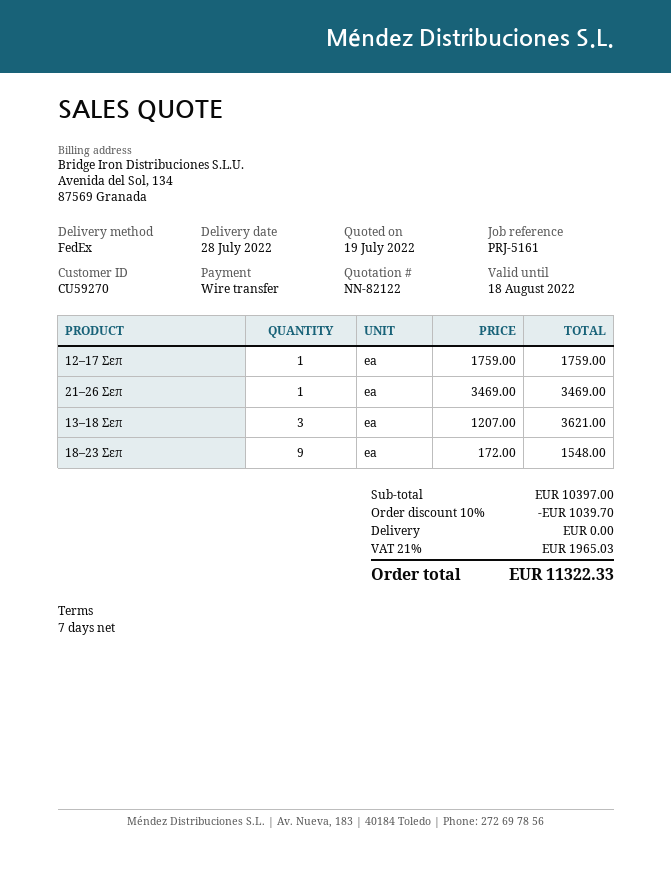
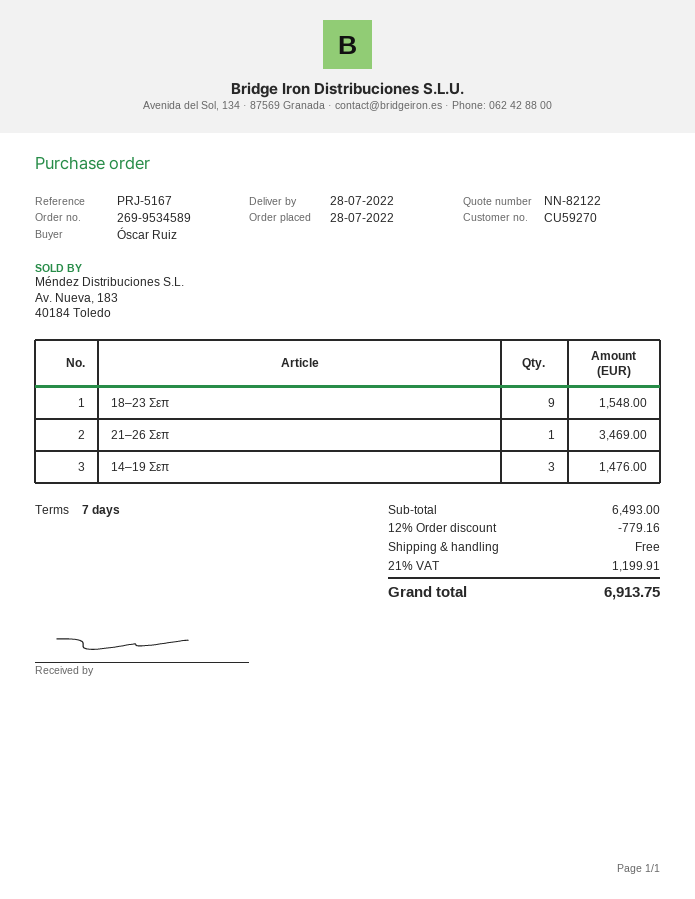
reference: PRJ-5161 -> PRJ-5167
12–17 Σεπ: 1 for 1759.00 -> none
13–18 Σεπ: 3 for 3621.00 -> none
14–19 Σεπ: none -> 3 for 1476.00
subtotal: 10397.00 -> 6493.00
discount: 10% = 1039.70 -> 12% = 779.16
tax: 21% = 1965.03 -> 21% = 1199.91
total: 11322.33 -> 6913.75

